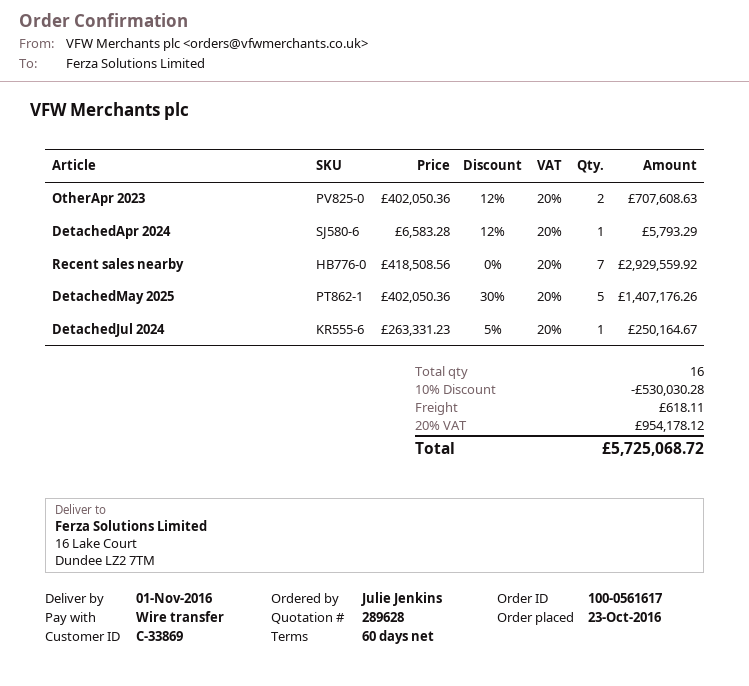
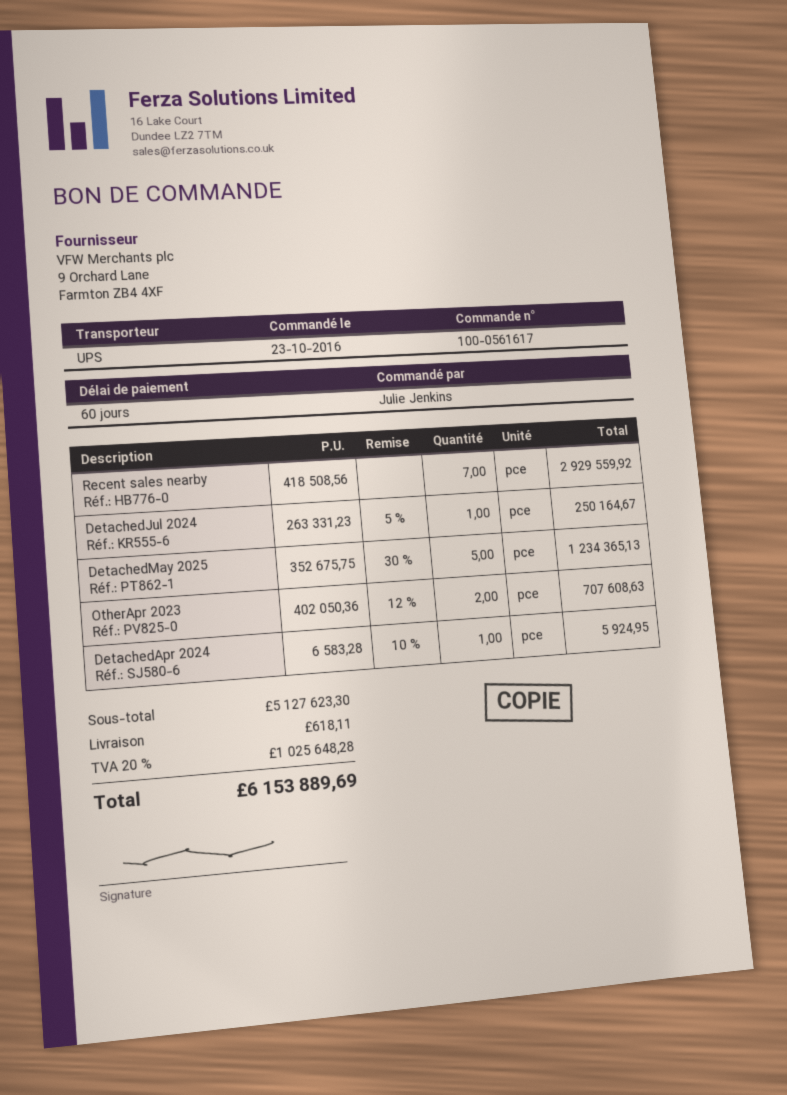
DetachedApr 2024: 1 x 6583.28 - 12% = 5793.29 -> 1 x 6583.28 - 10% = 5924.95
DetachedMay 2025: 5 x 402050.36 - 30% = 1407176.26 -> 5 x 352675.75 - 30% = 1234365.13
discount: 10% = 530030.28 -> none
tax: 20% = 954178.12 -> 20% = 1025648.28
total: 5725068.72 -> 6153889.69

